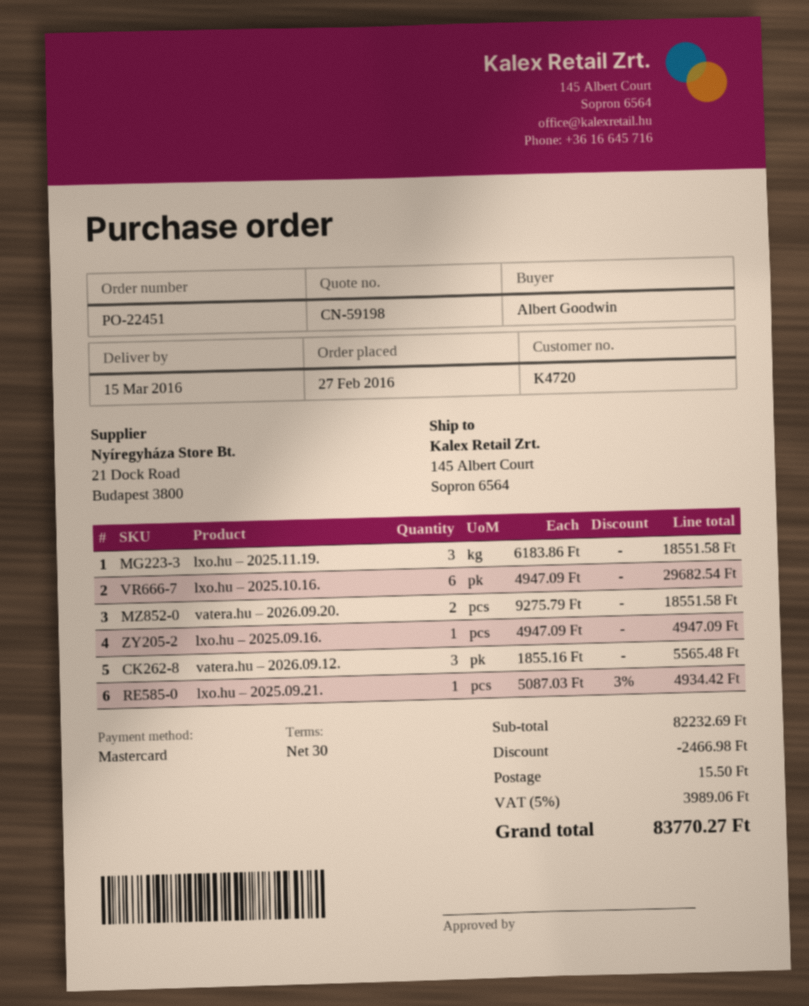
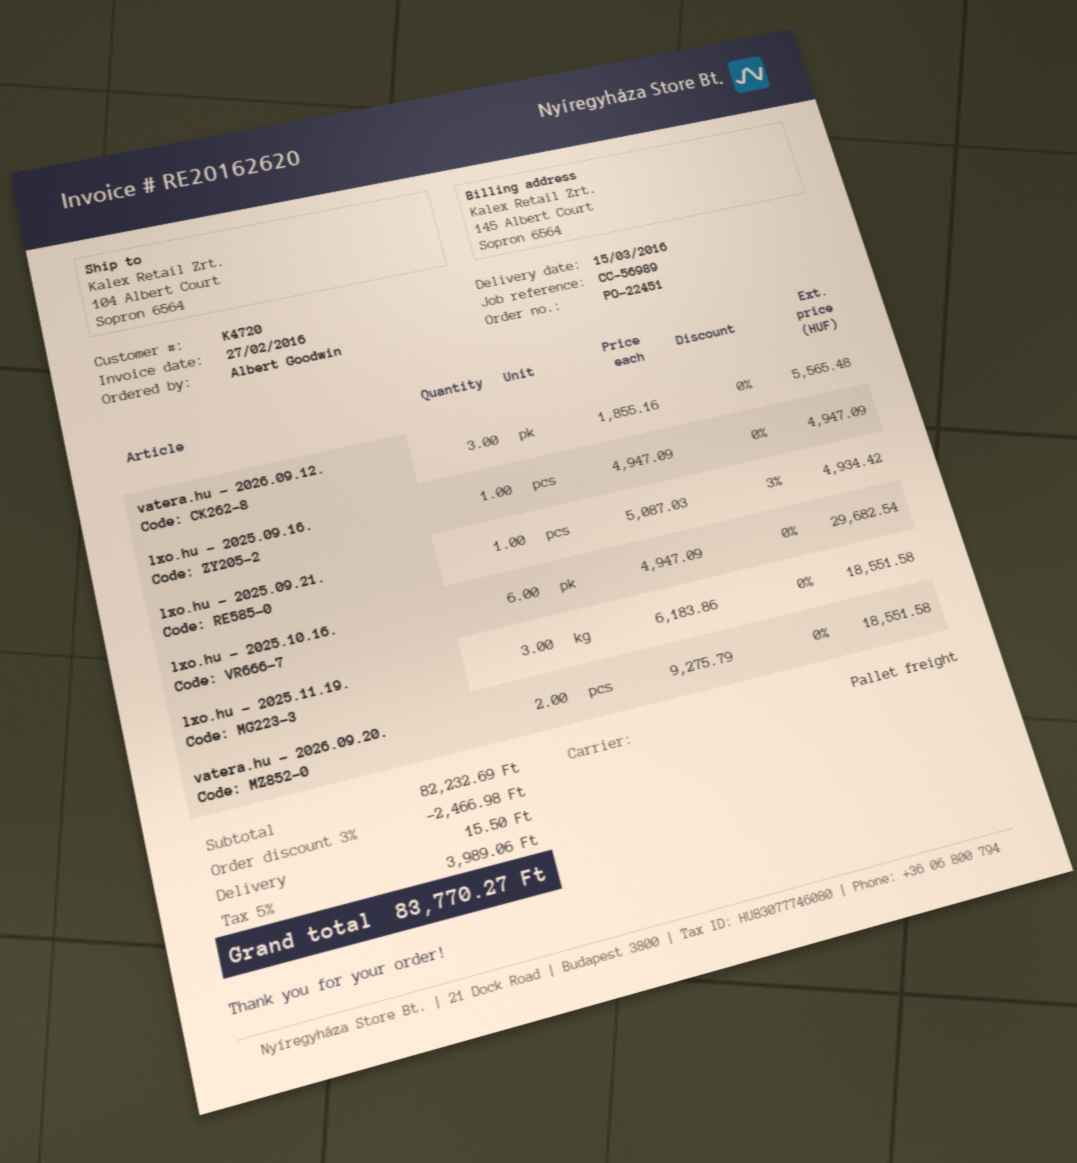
ship to: 145 Albert Court, Sopron 6564 -> 104 Albert Court, Sopron 6564

